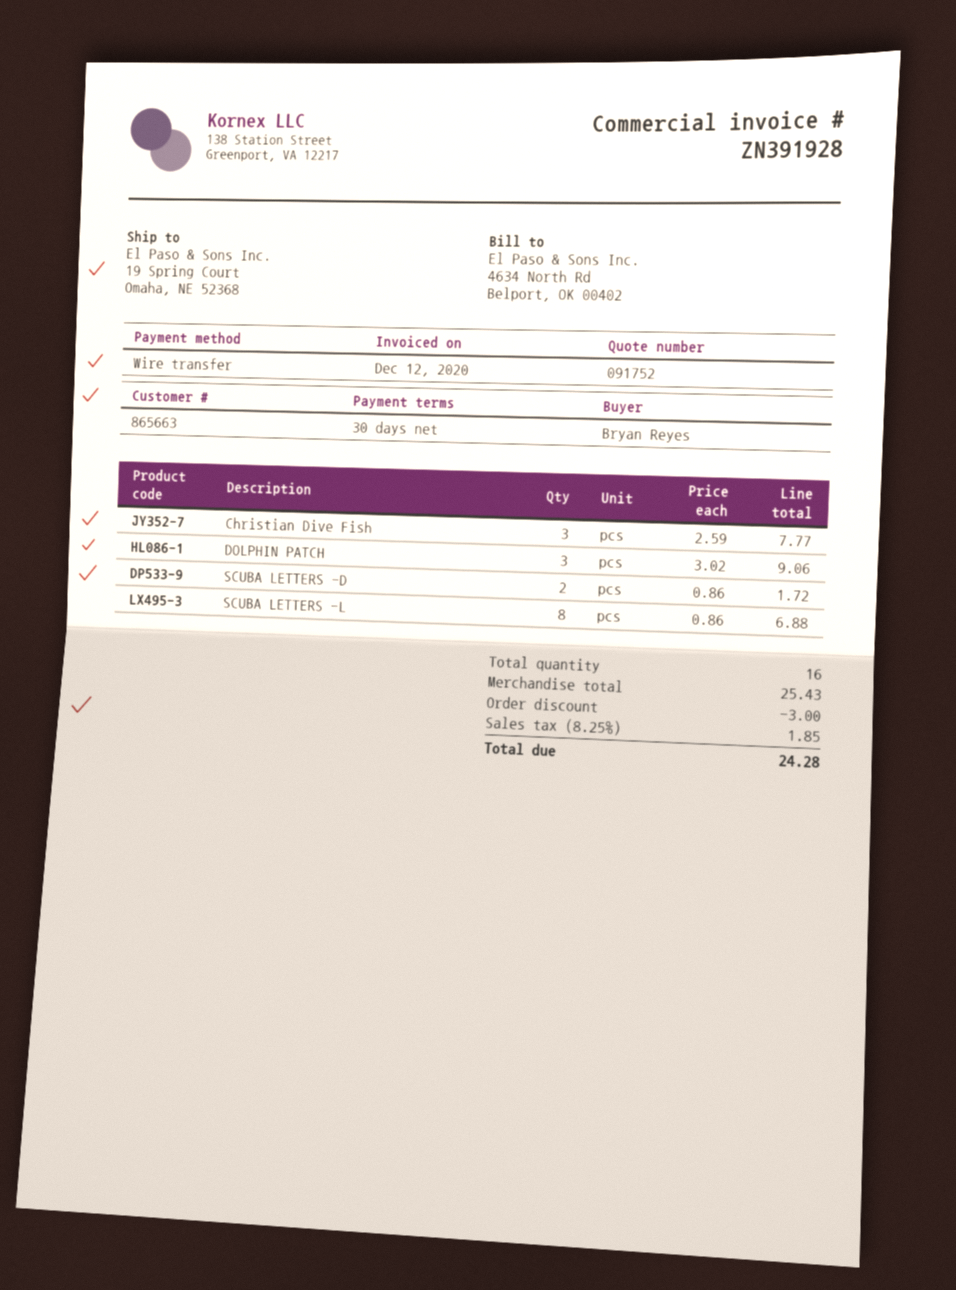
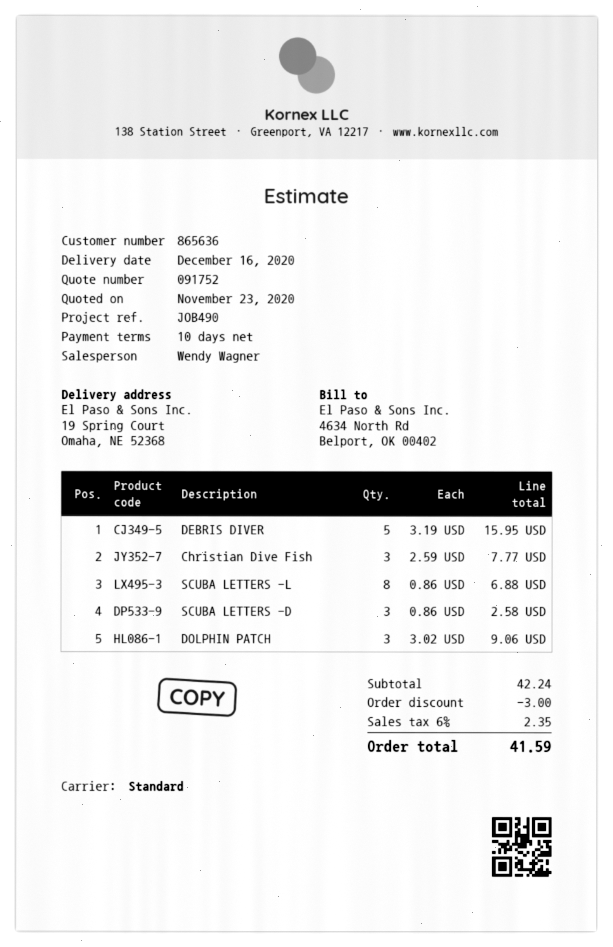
payment terms: 30 days -> 10 days
customer number: 865663 -> 865636
SCUBA LETTERS -D: 2 x 0.86 = 1.72 -> 3 x 0.86 = 2.58
DEBRIS DIVER: none -> 5 x 3.19 = 15.95
subtotal: 25.43 -> 42.24
tax: 8.25% = 1.85 -> 6% = 2.35
total: 24.28 -> 41.59

